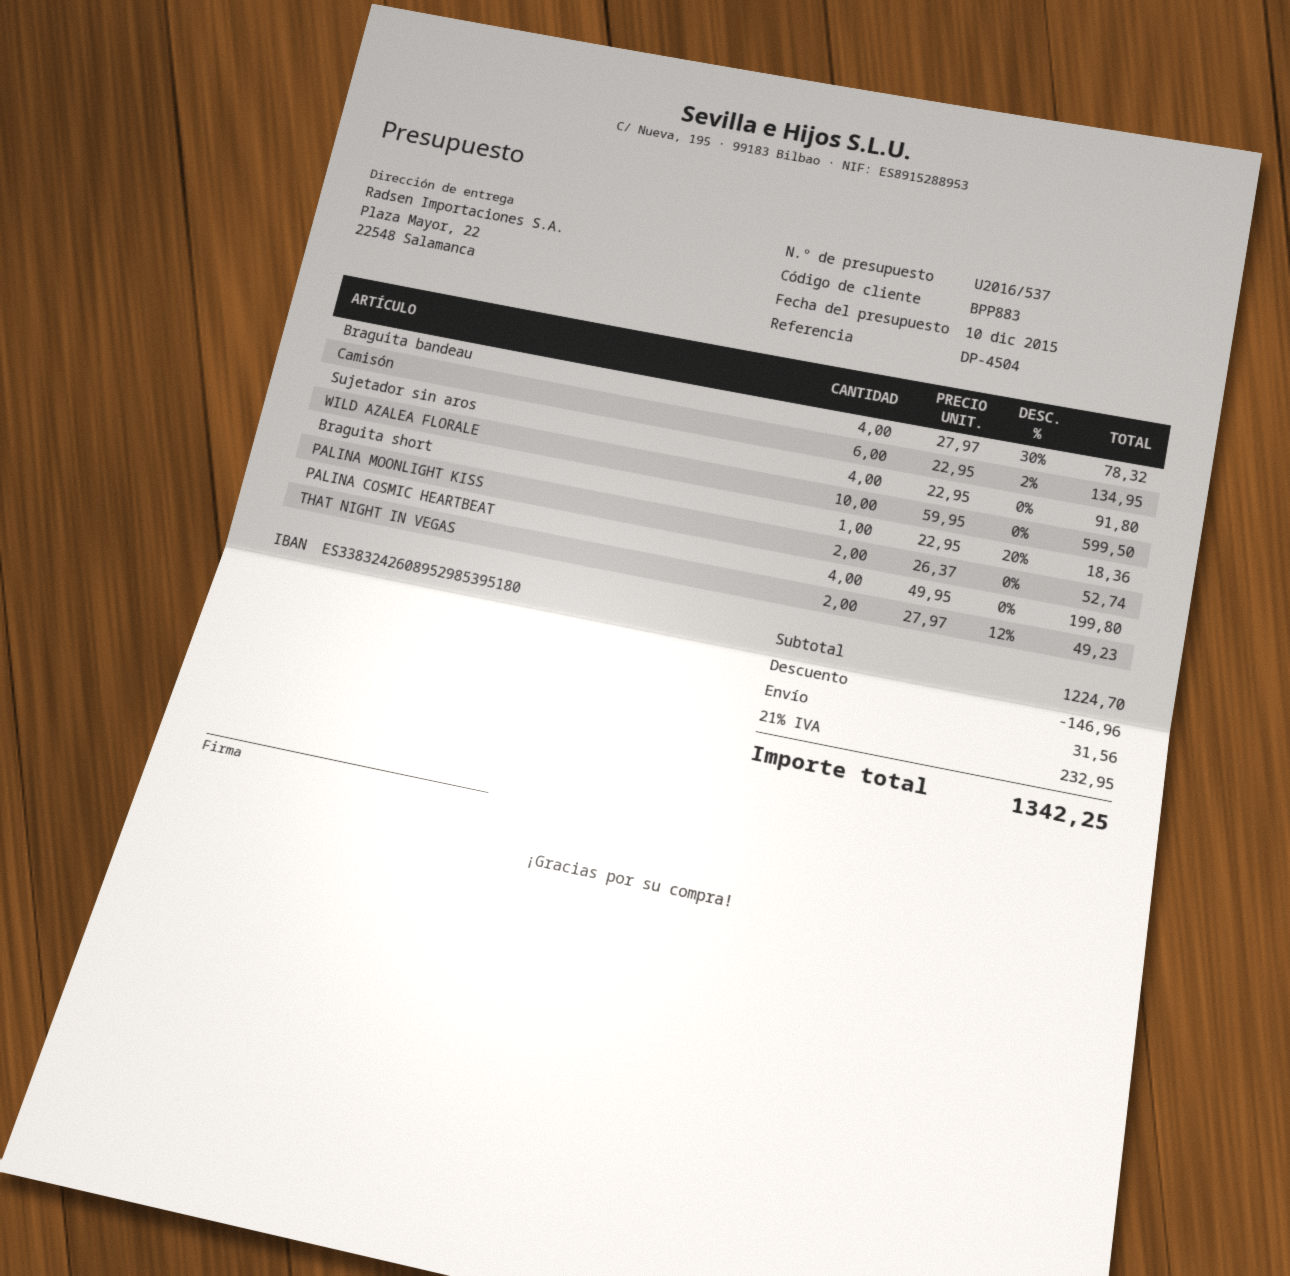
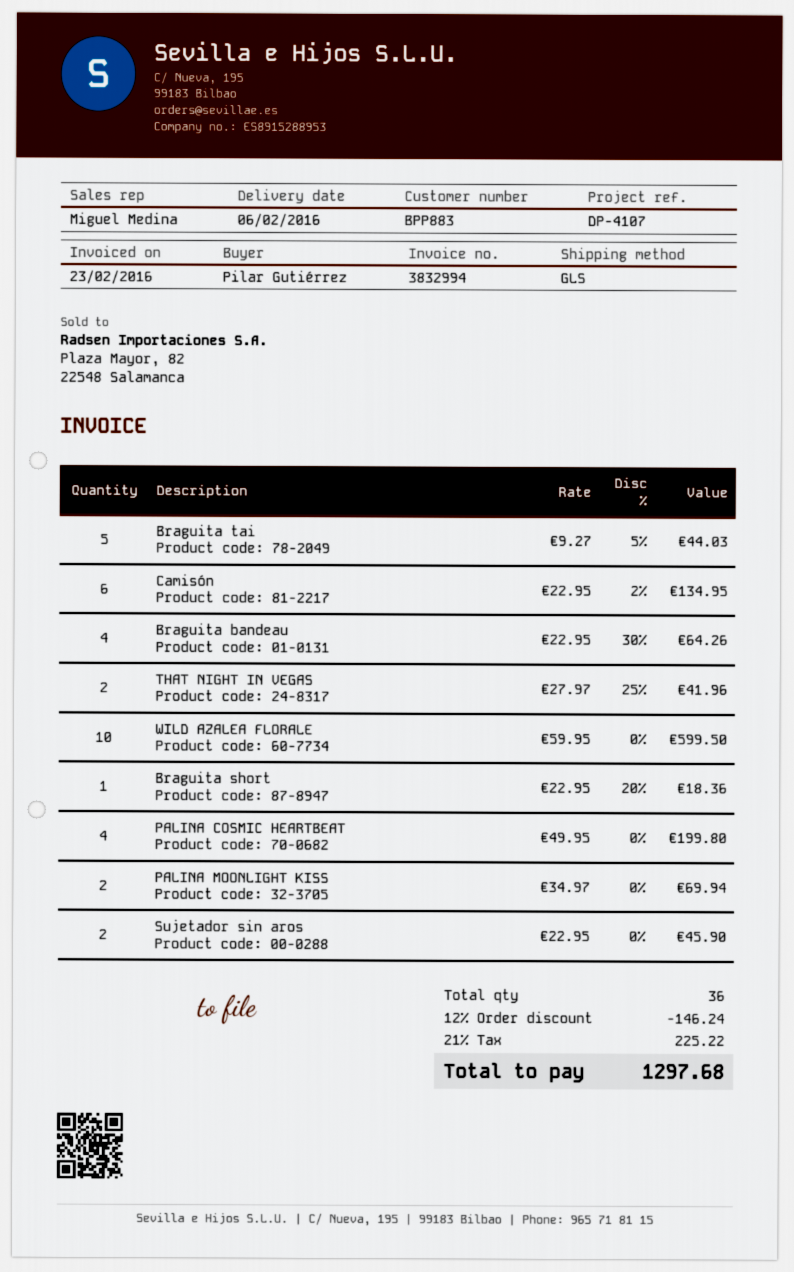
reference: DP-4504 -> DP-4107
Braguita bandeau: 4 x 27.97 - 30% = 78.32 -> 4 x 22.95 - 30% = 64.26
Sujetador sin aros: 4 x 22.95 = 91.80 -> 2 x 22.95 = 45.90
PALINA MOONLIGHT KISS: 2 x 26.37 = 52.74 -> 2 x 34.97 = 69.94
THAT NIGHT IN VEGAS: 2 x 27.97 - 12% = 49.23 -> 2 x 27.97 - 25% = 41.96
Braguita tai: none -> 5 x 9.27 - 5% = 44.03
discount: 146.96 -> 146.24
shipping: 31.56 -> none
tax: 21% = 232.95 -> 21% = 225.22
total: 1342.25 -> 1297.68

